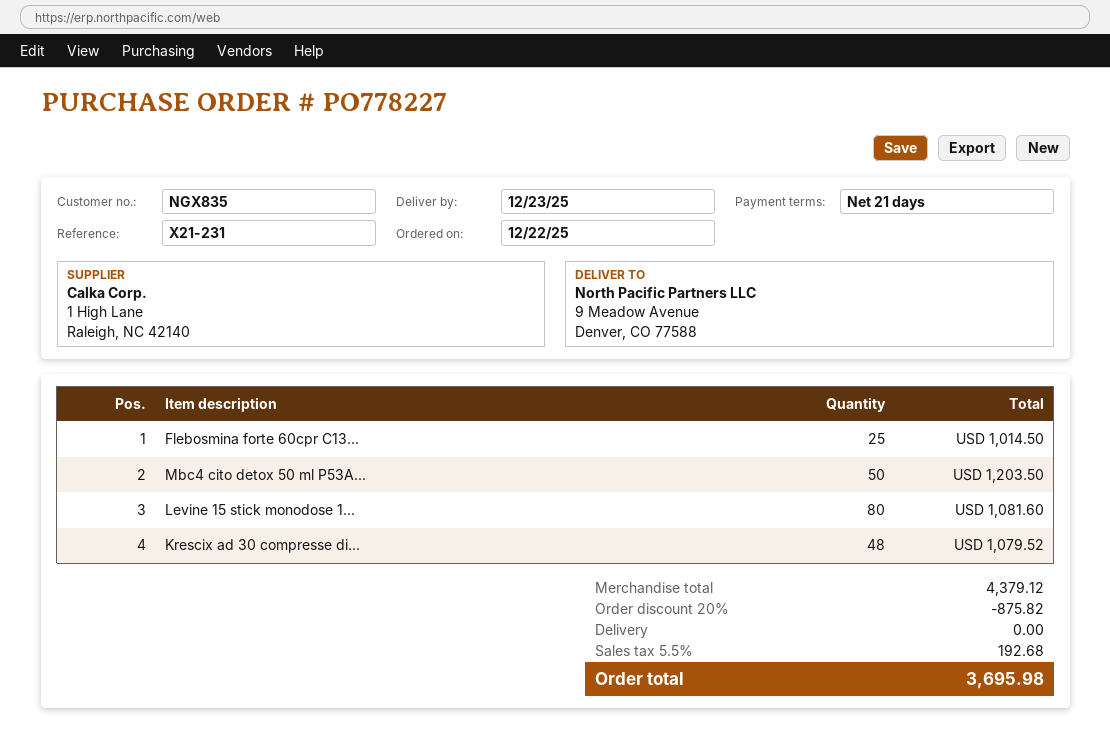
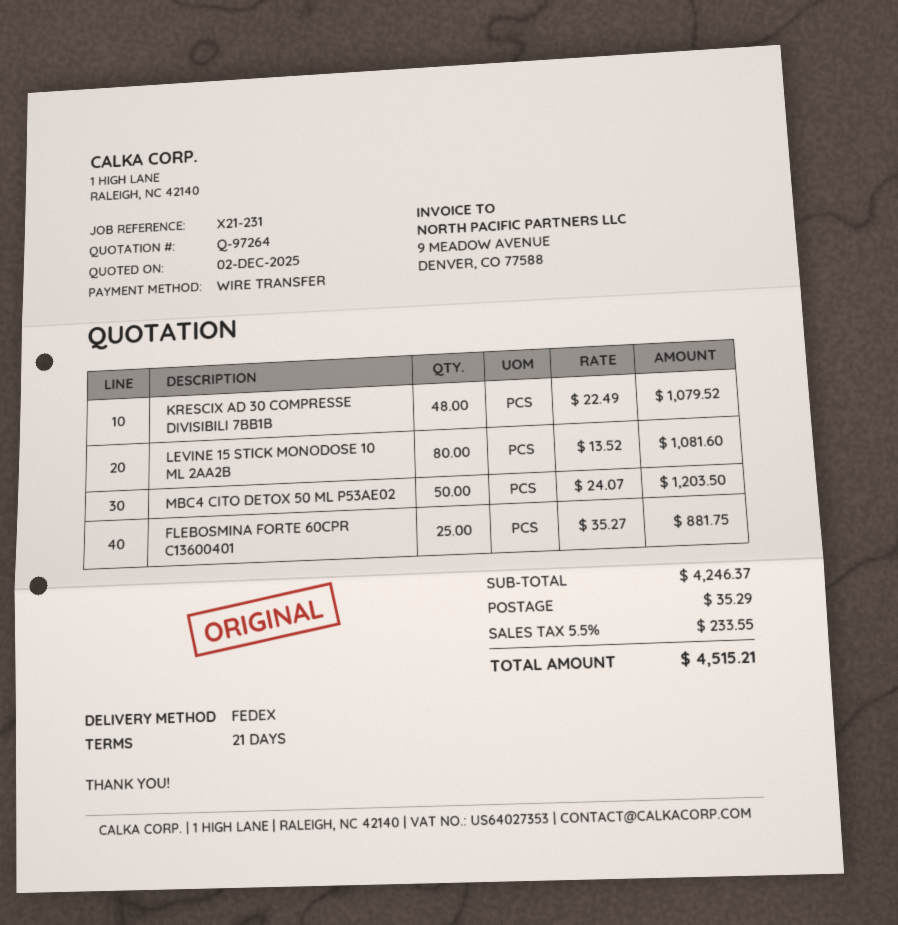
Flebosmina forte 60cpr C13...: 25 for 1014.50 -> 25 for 881.75
subtotal: 4379.12 -> 4246.37
discount: 20% = 875.82 -> none
shipping: 0.00 -> 35.29
tax: 5.5% = 192.68 -> 5.5% = 233.55
total: 3695.98 -> 4515.21

